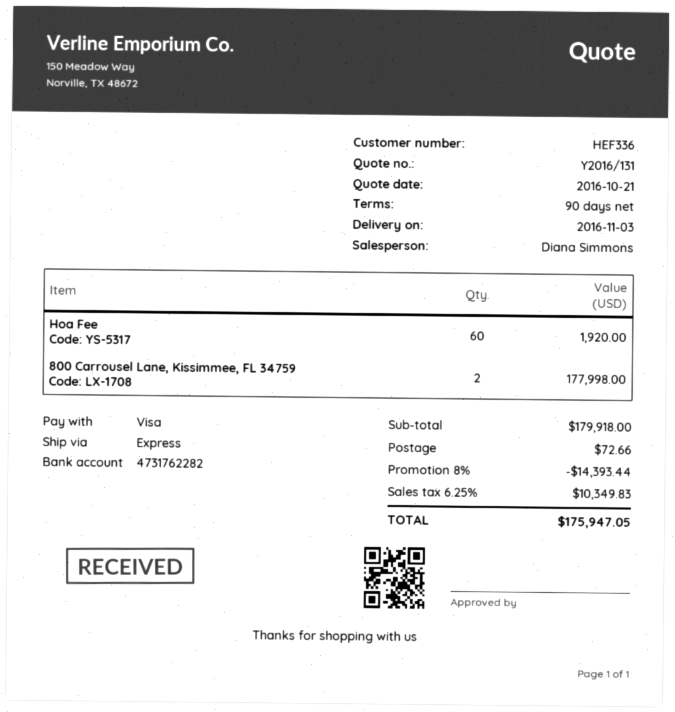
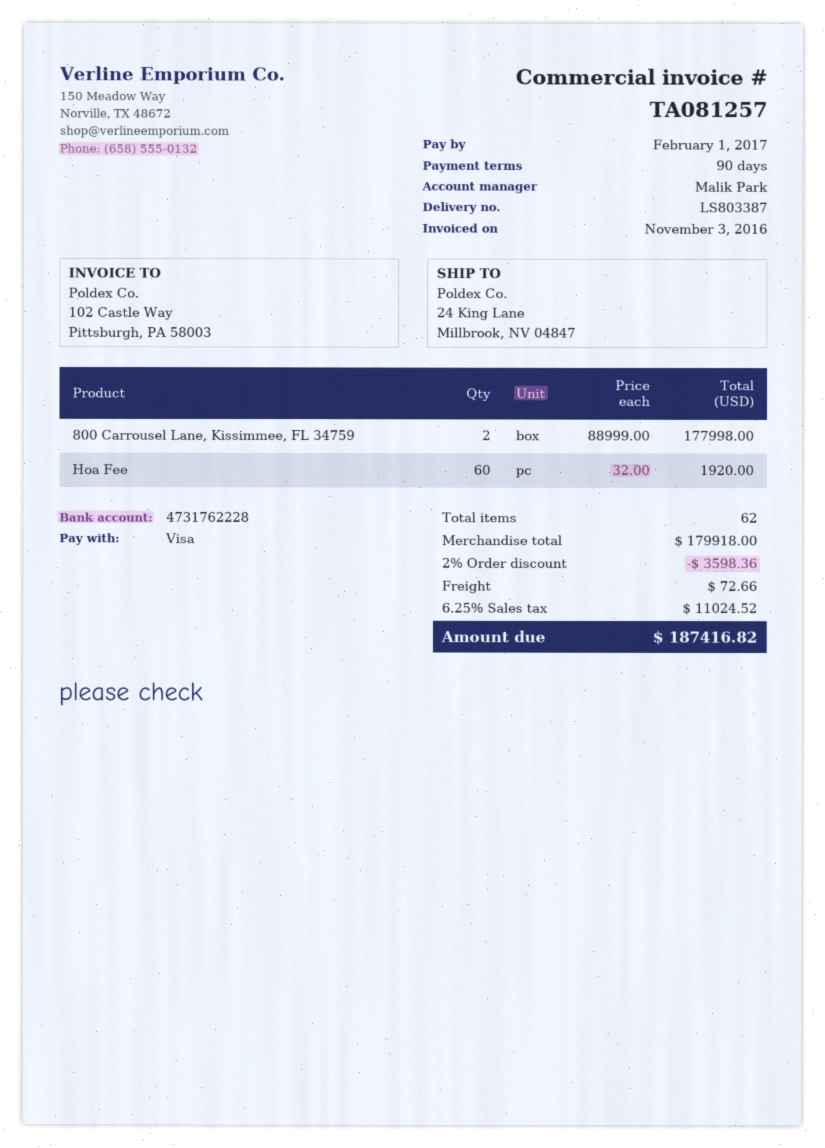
sales rep: Diana Simmons -> Malik Park
bank account: 4731762282 -> 4731762228
discount: 8% = 14393.44 -> 2% = 3598.36
tax: 6.25% = 10349.83 -> 6.25% = 11024.52
total: 175947.05 -> 187416.82

